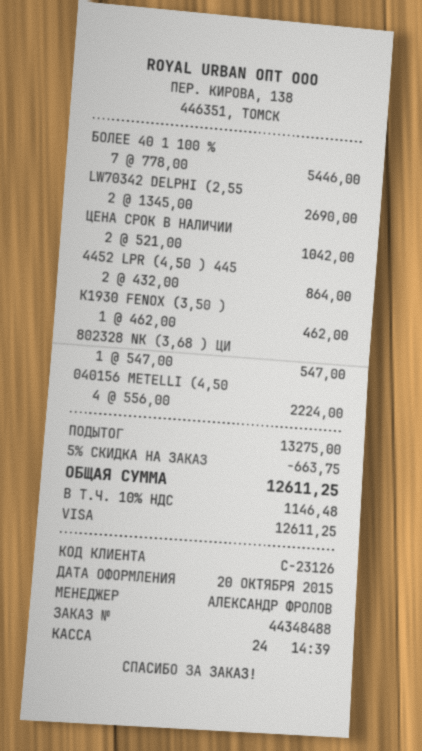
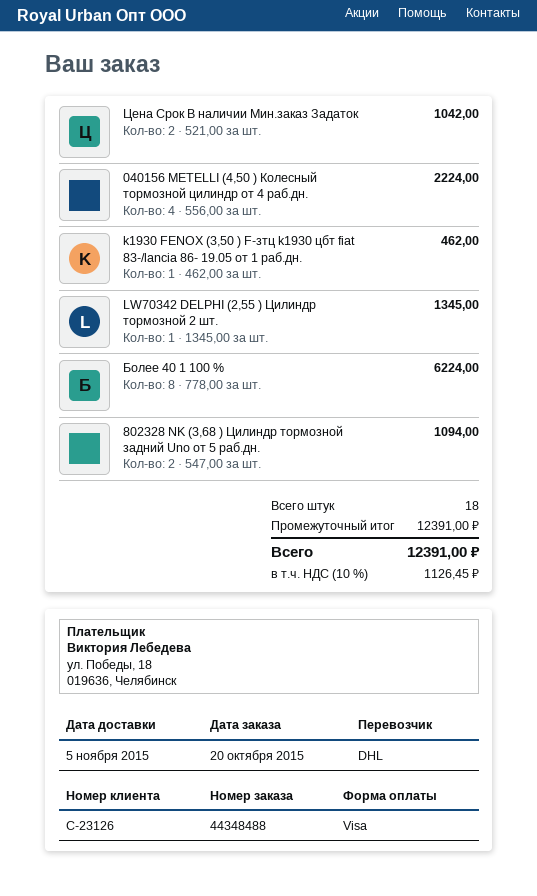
БОЛЕЕ 40 1 100 %: 7 x 778.00 = 5446.00 -> 8 x 778.00 = 6224.00
LW70342 DELPHI (2,55: 2 x 1345.00 = 2690.00 -> 1 x 1345.00 = 1345.00
4452 LPR (4,50 ) 445: 2 x 432.00 = 864.00 -> none
802328 NK (3,68 ) ЦИ: 1 x 547.00 = 547.00 -> 2 x 547.00 = 1094.00
subtotal: 13275.00 -> 12391.00
discount: 5% = 663.75 -> none
tax: 10% = 1146.48 -> 10% = 1126.45
total: 12611.25 -> 12391.00

